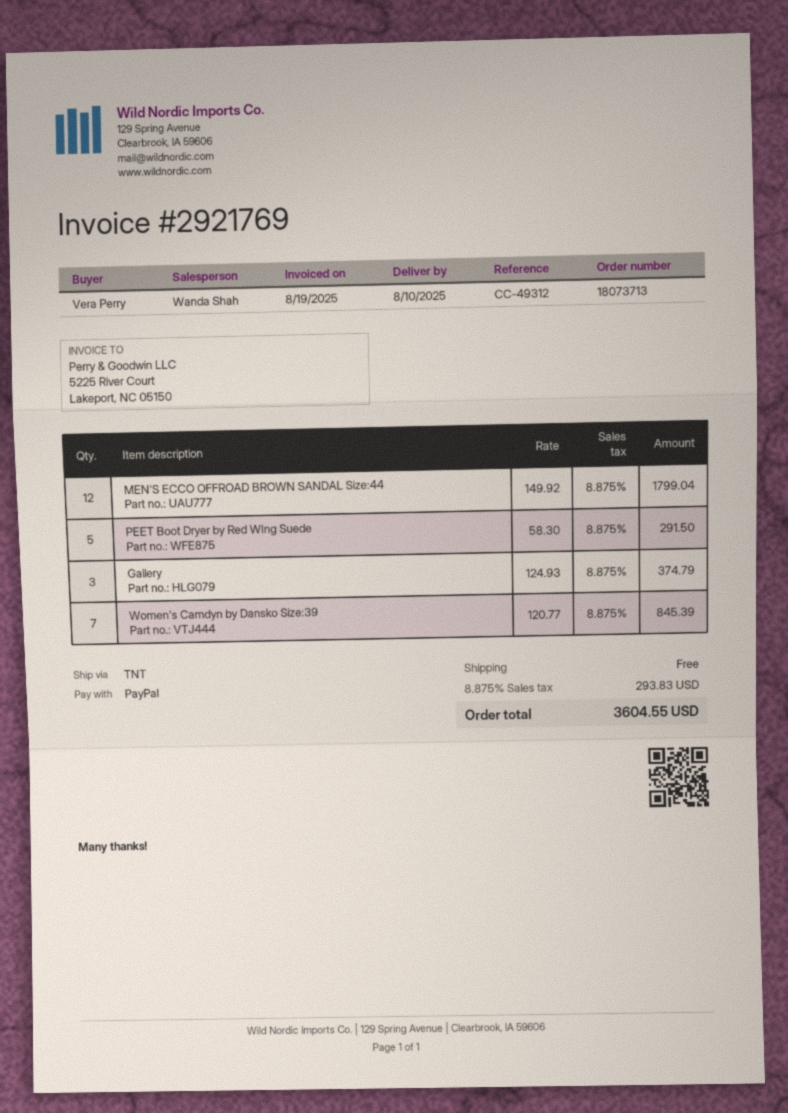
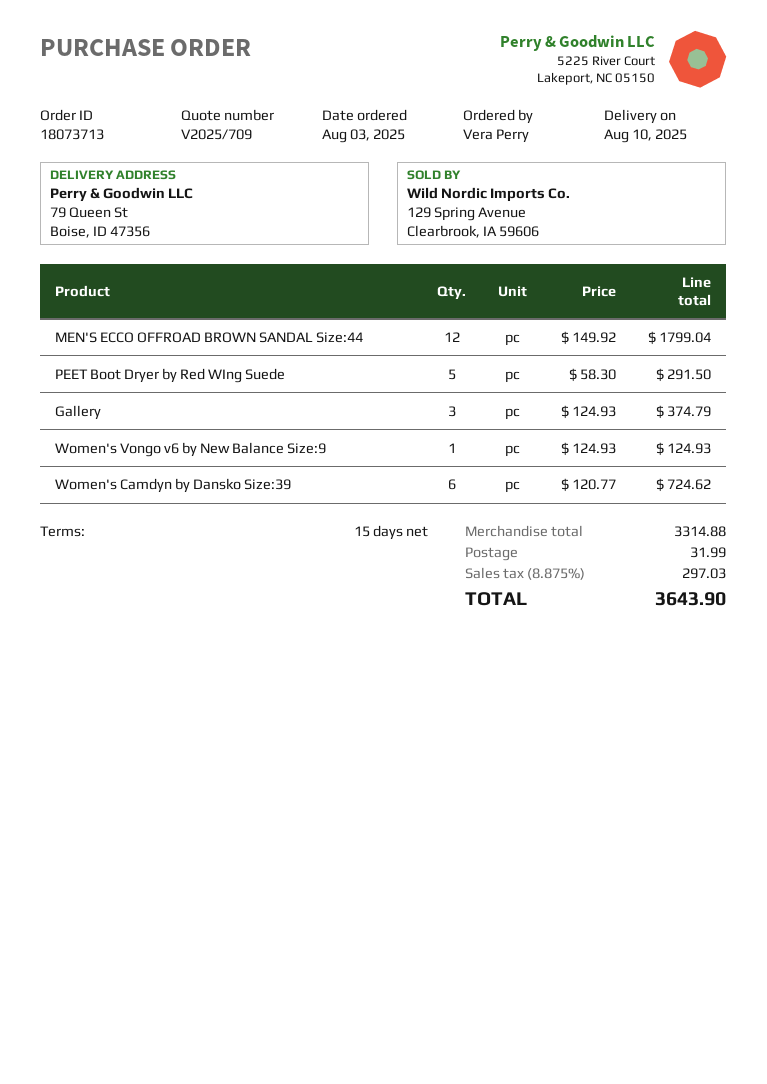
Women's Camdyn by Dansko Size:39: 7 x 120.77 = 845.39 -> 6 x 120.77 = 724.62
Women's Vongo v6 by New Balance Size:9: none -> 1 x 124.93 = 124.93
shipping: 0.00 -> 31.99
tax: 8.875% = 293.83 -> 8.875% = 297.03
total: 3604.55 -> 3643.90

